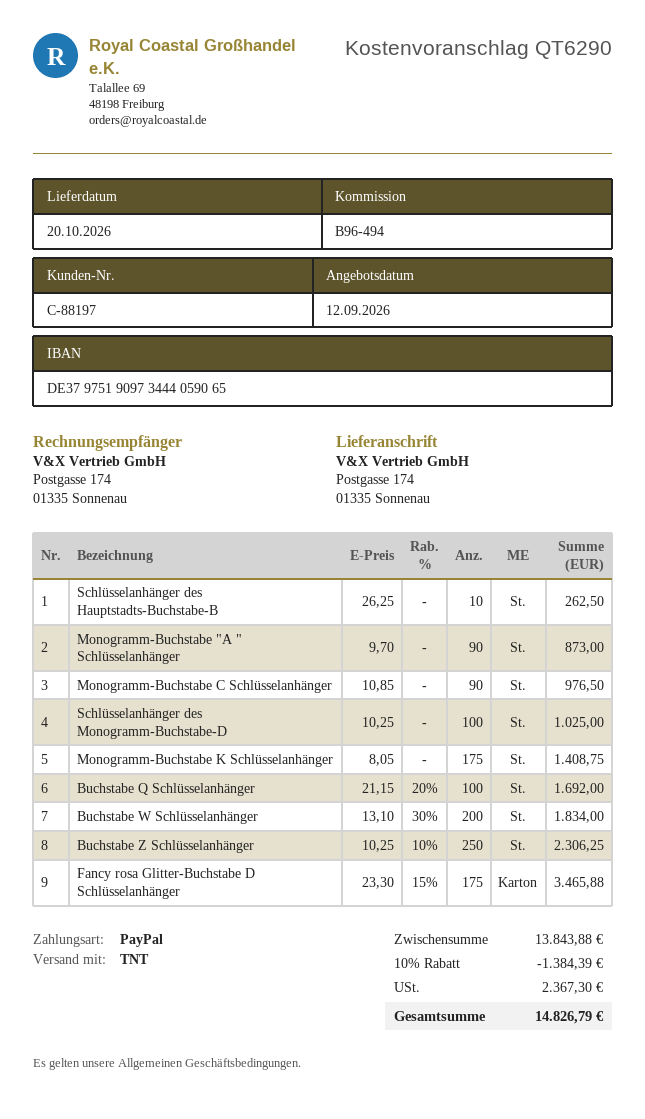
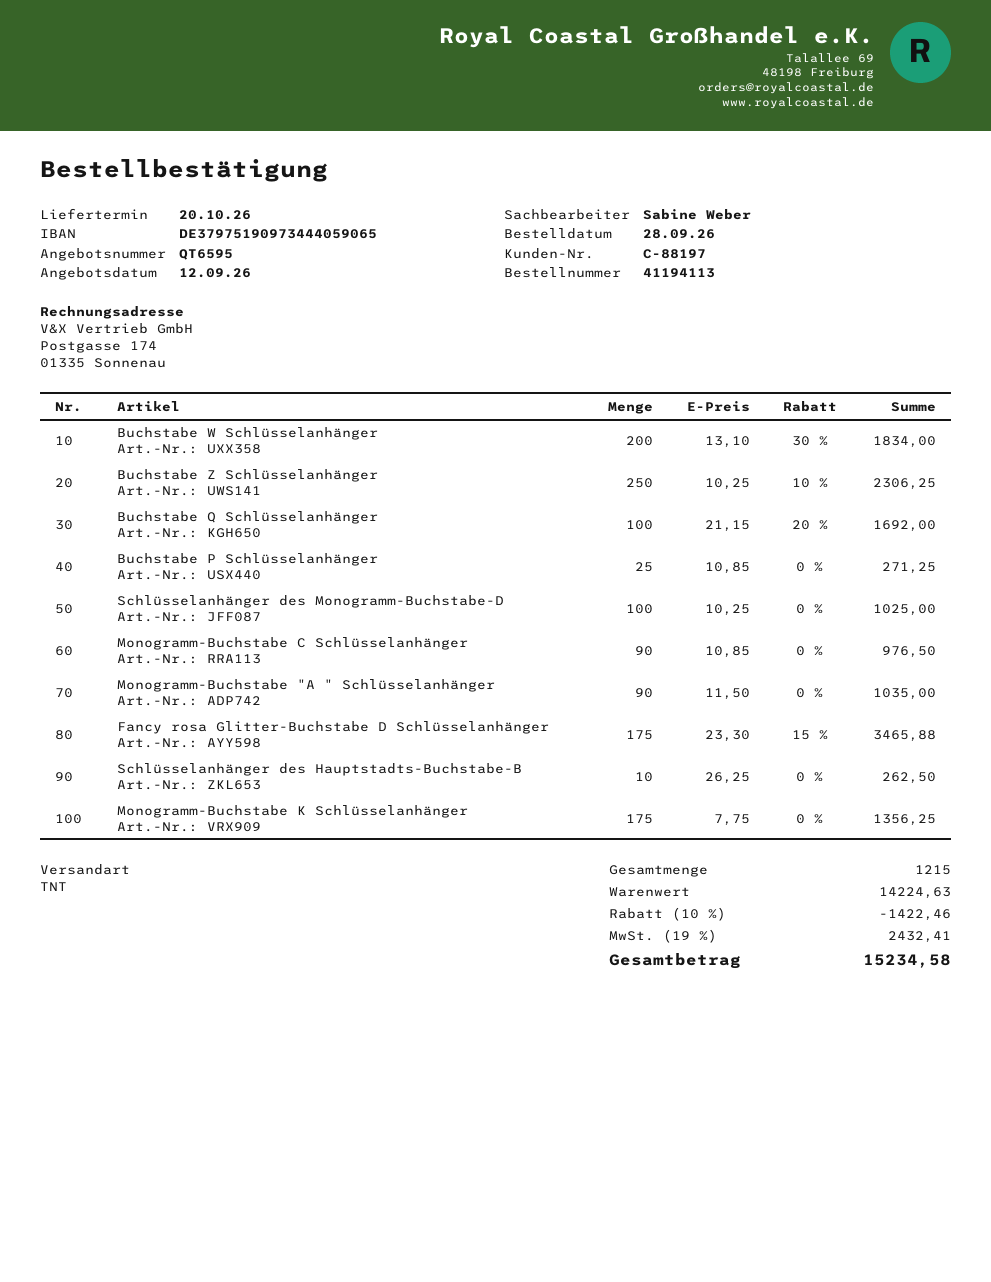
quote number: QT6290 -> QT6595
Monogramm-Buchstabe "A " Schlüsselanhänger: 90 x 9.70 = 873.00 -> 90 x 11.50 = 1035.00
Monogramm-Buchstabe K Schlüsselanhänger: 175 x 8.05 = 1408.75 -> 175 x 7.75 = 1356.25
Buchstabe P Schlüsselanhänger: none -> 25 x 10.85 = 271.25
subtotal: 13843.88 -> 14224.63
discount: 10% = 1384.39 -> 10% = 1422.46
tax: 2367.30 -> 2432.41
total: 14826.79 -> 15234.58

